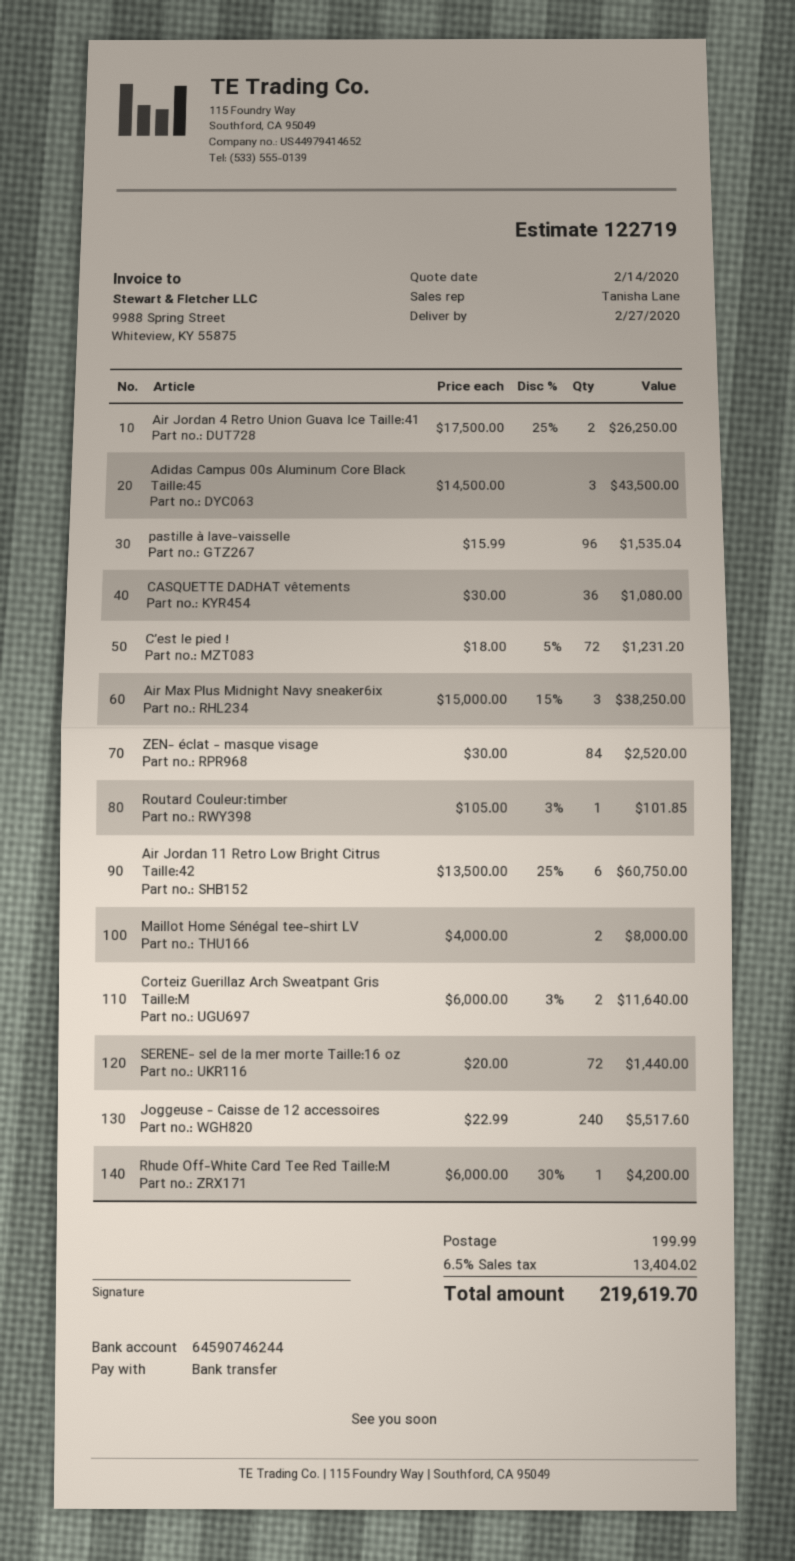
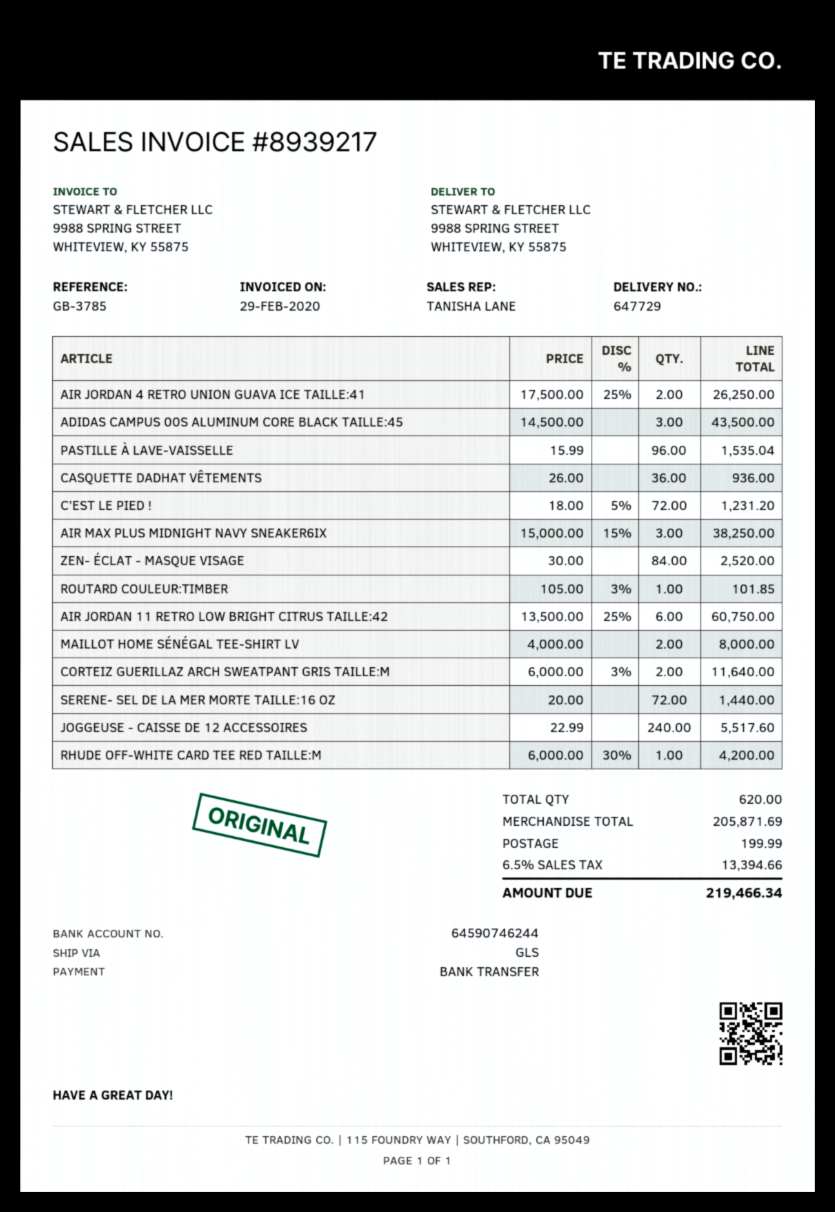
CASQUETTE DADHAT vêtements: 36 x 30.00 = 1080.00 -> 36 x 26.00 = 936.00
tax: 6.5% = 13404.02 -> 6.5% = 13394.66
total: 219619.70 -> 219466.34

